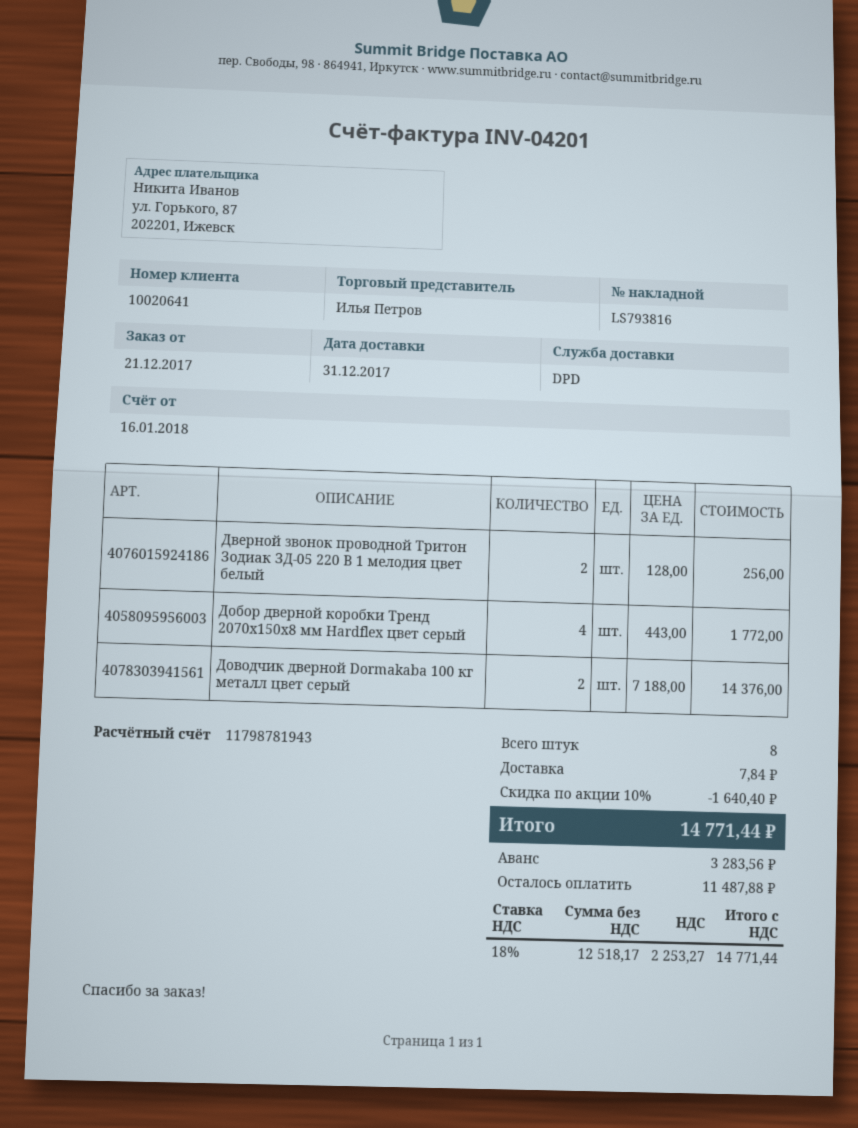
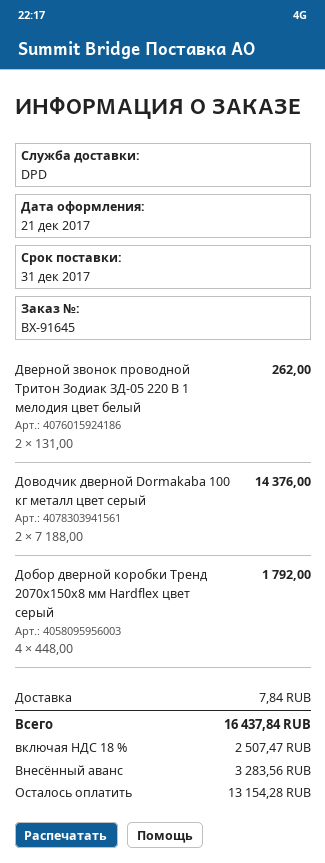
Дверной звонок проводной Тритон Зодиак ЗД-05 220 В 1 мелодия цвет белый: 2 x 128.00 = 256.00 -> 2 x 131.00 = 262.00
Добор дверной коробки Тренд 2070x150x8 мм Hardflex цвет серый: 4 x 443.00 = 1772.00 -> 4 x 448.00 = 1792.00
discount: 10% = 1640.40 -> none
tax: 18% = 2253.27 -> 18% = 2507.47
total: 14771.44 -> 16437.84
balance: 11487.88 -> 13154.28

